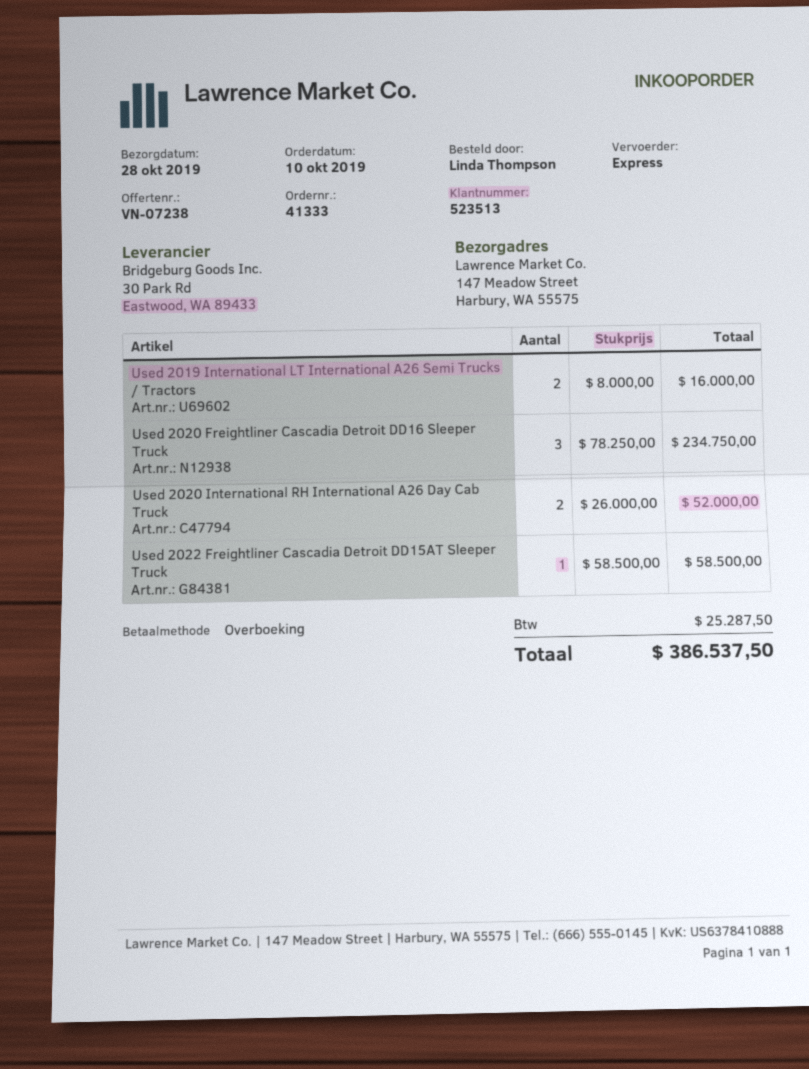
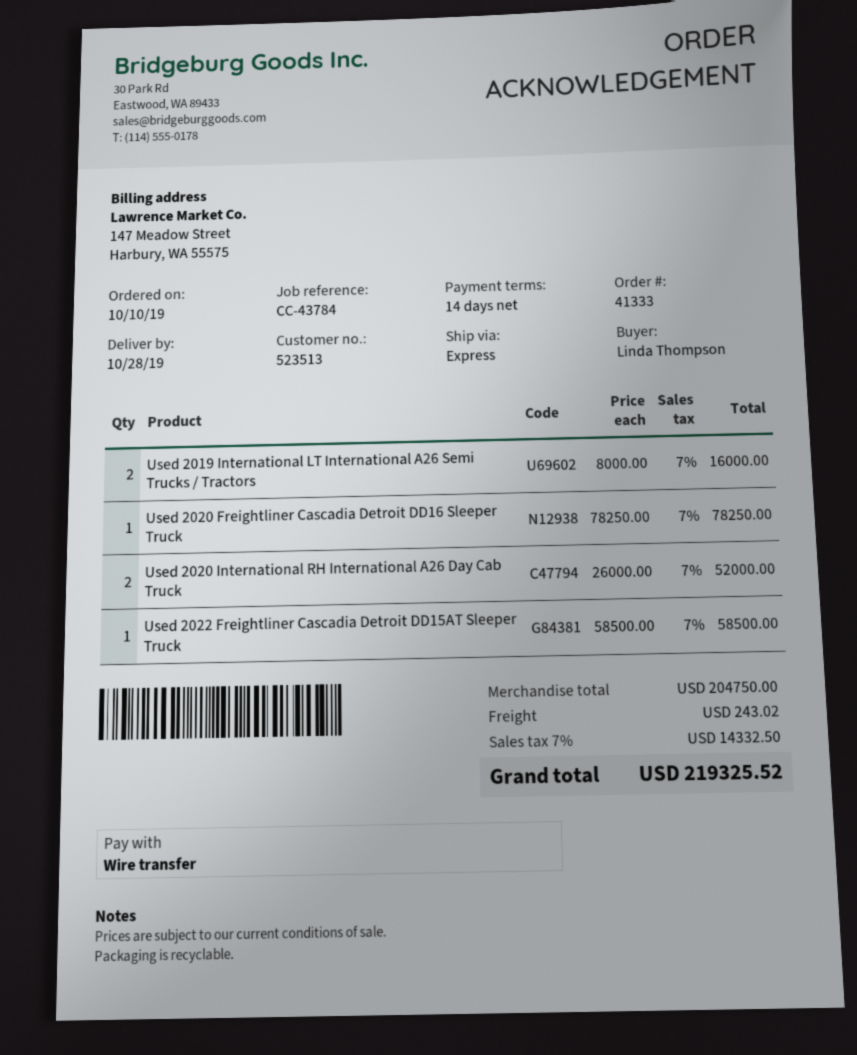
Used 2020 Freightliner Cascadia Detroit DD16 Sleeper Truck: 3 x 78250.00 = 234750.00 -> 1 x 78250.00 = 78250.00
shipping: none -> 243.02
tax: 25287.50 -> 14332.50
total: 386537.50 -> 219325.52

